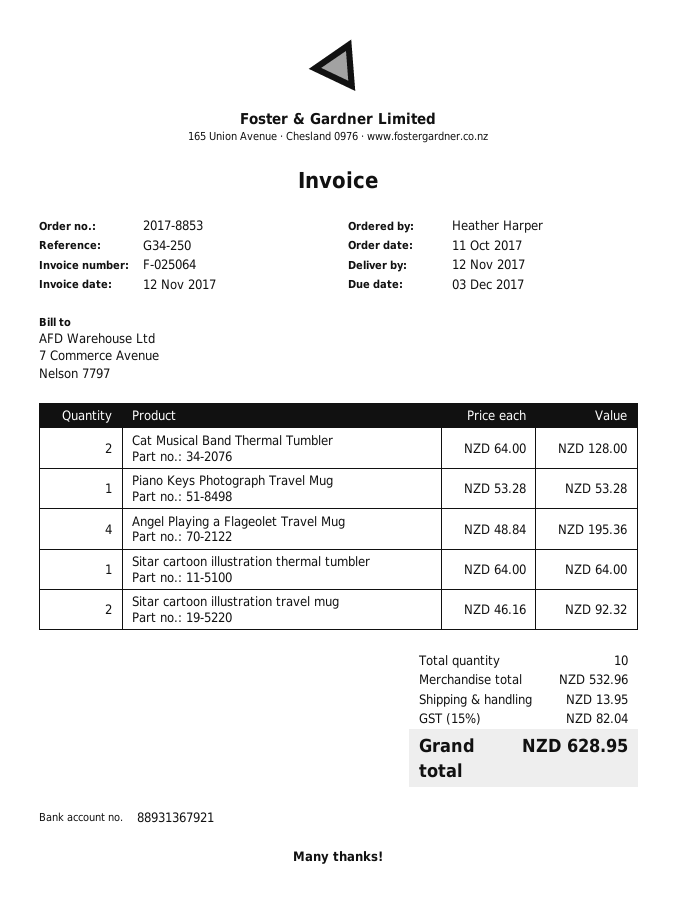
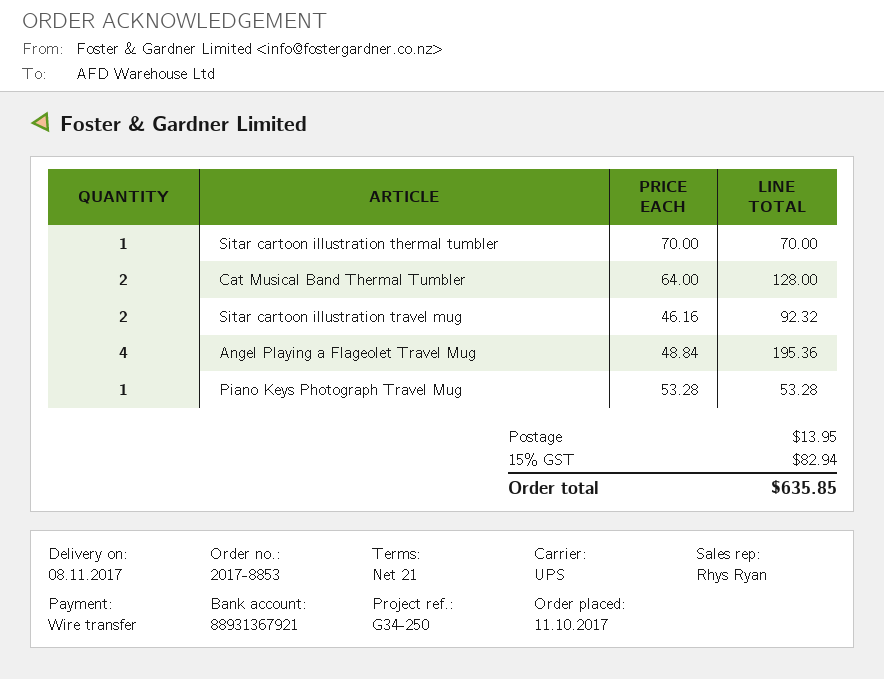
delivery date: 2017-11-12 -> 2017-11-08
Sitar cartoon illustration thermal tumbler: 1 x 64.00 = 64.00 -> 1 x 70.00 = 70.00
tax: 15% = 82.04 -> 15% = 82.94
total: 628.95 -> 635.85

